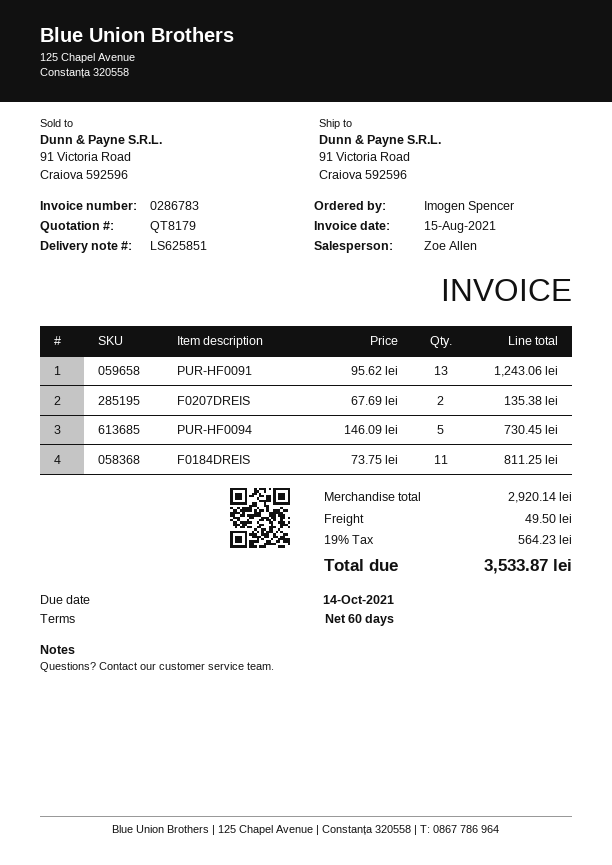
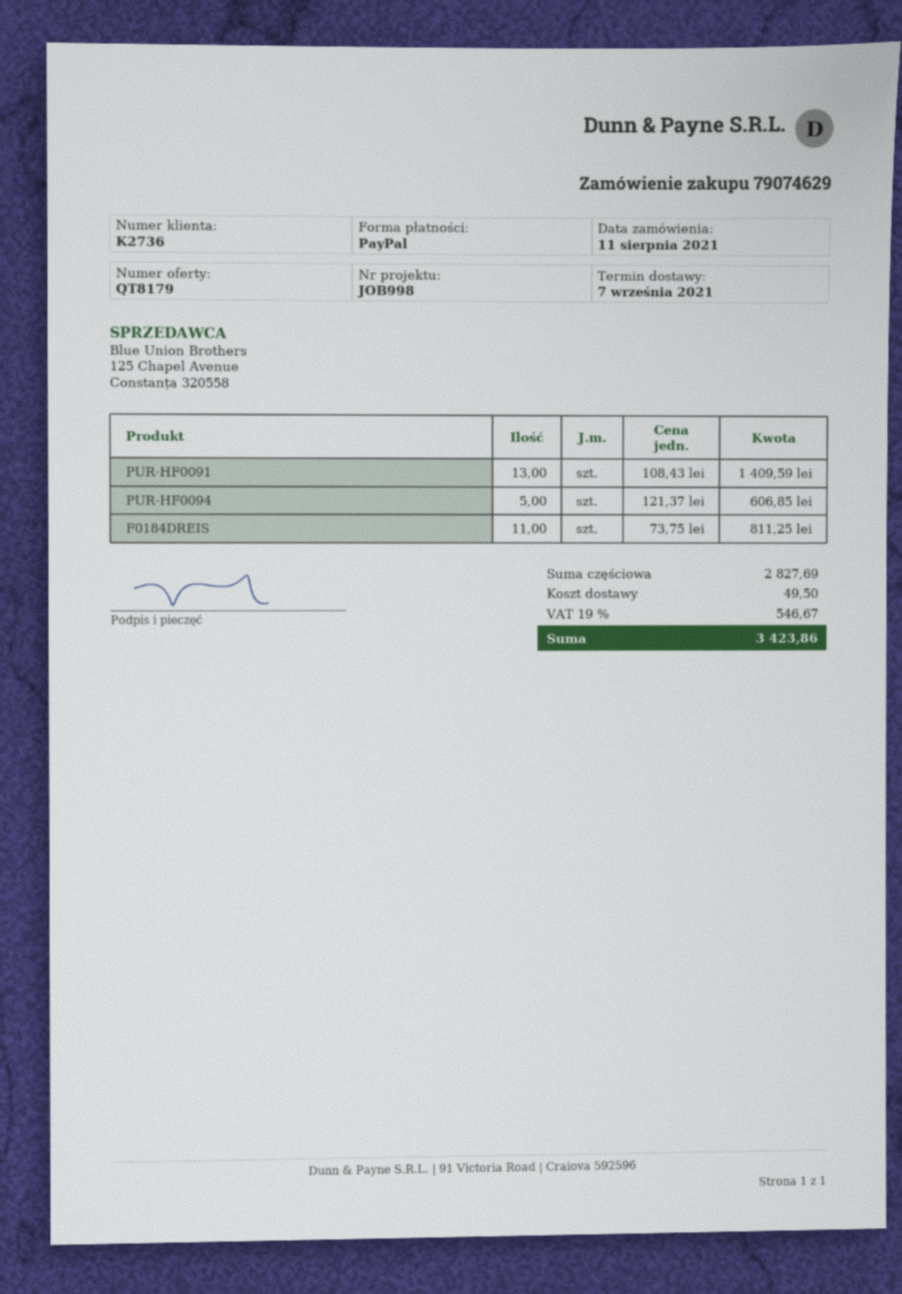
PUR-HF0091: 13 x 95.62 = 1243.06 -> 13 x 108.43 = 1409.59
F0207DREIS: 2 x 67.69 = 135.38 -> none
PUR-HF0094: 5 x 146.09 = 730.45 -> 5 x 121.37 = 606.85
subtotal: 2920.14 -> 2827.69
tax: 19% = 564.23 -> 19% = 546.67
total: 3533.87 -> 3423.86

